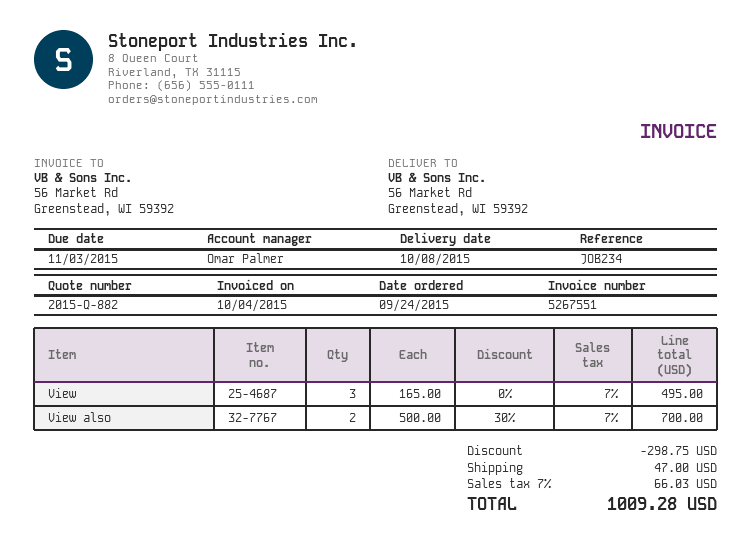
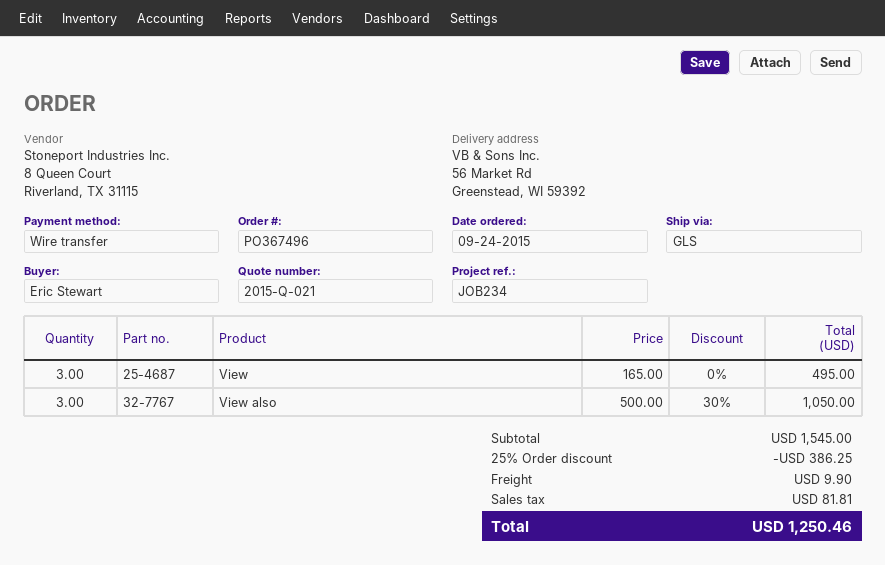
quote number: 2015-Q-882 -> 2015-Q-021
View also: 2 x 500.00 - 30% = 700.00 -> 3 x 500.00 - 30% = 1050.00
discount: 298.75 -> 386.25
shipping: 47.00 -> 9.90
tax: 66.03 -> 81.81
total: 1009.28 -> 1250.46

